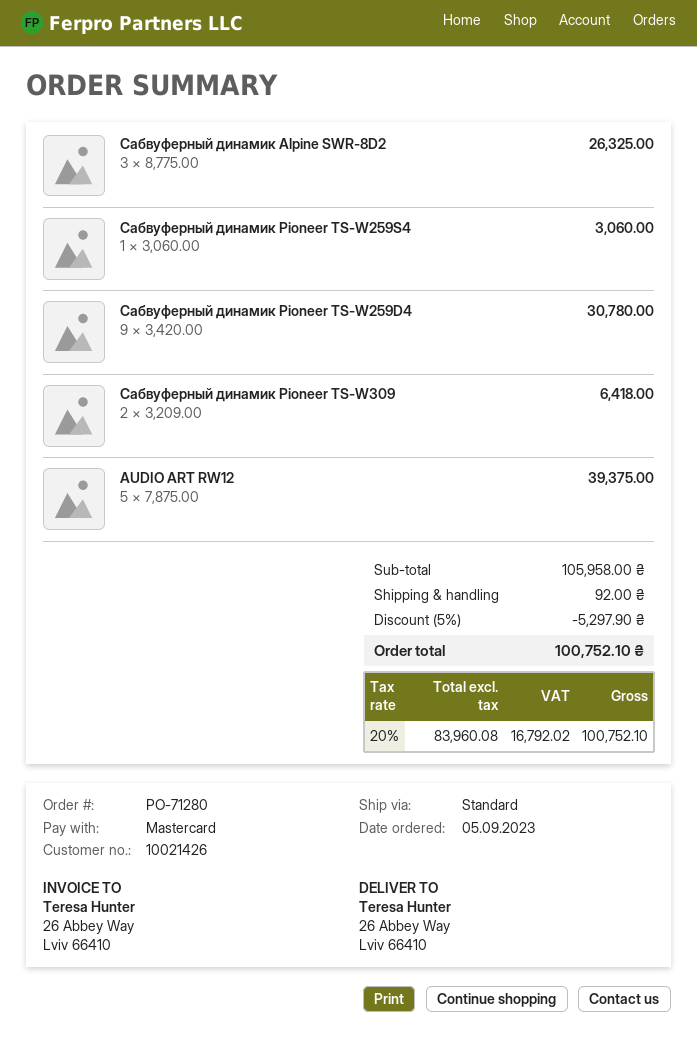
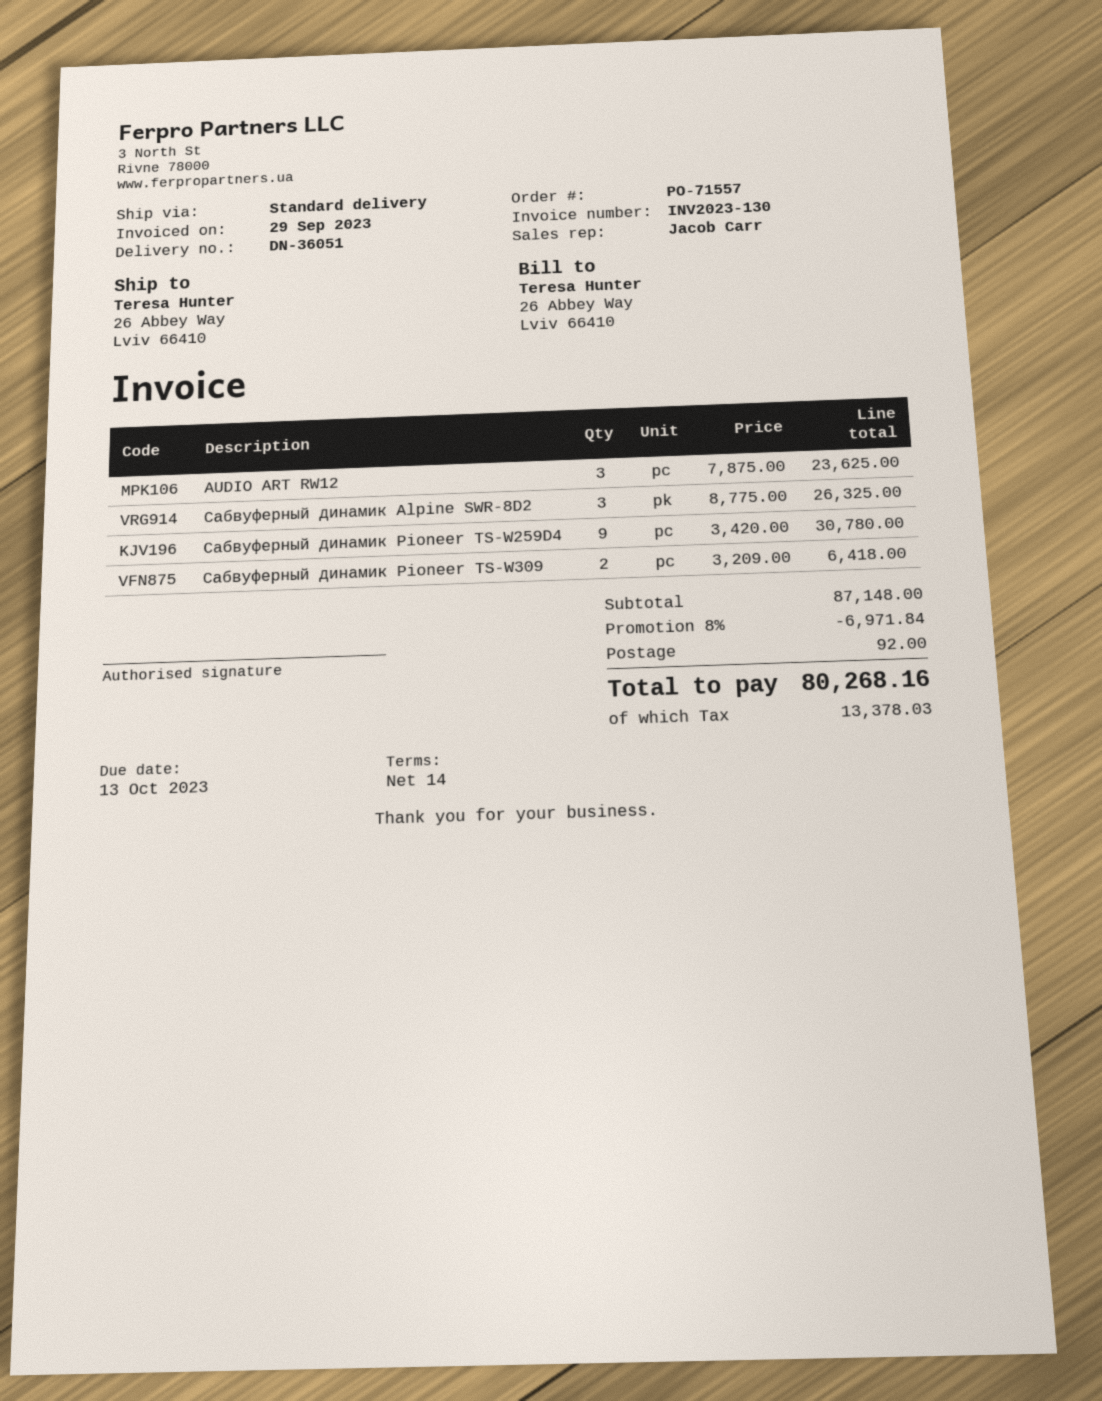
order number: PO-71280 -> PO-71557
Сабвуферный динамик Pioneer TS-W259S4: 1 x 3060.00 = 3060.00 -> none
AUDIO ART RW12: 5 x 7875.00 = 39375.00 -> 3 x 7875.00 = 23625.00
subtotal: 105958.00 -> 87148.00
discount: 5% = 5297.90 -> 8% = 6971.84
tax: 16792.02 -> 13378.03
total: 100752.10 -> 80268.16

